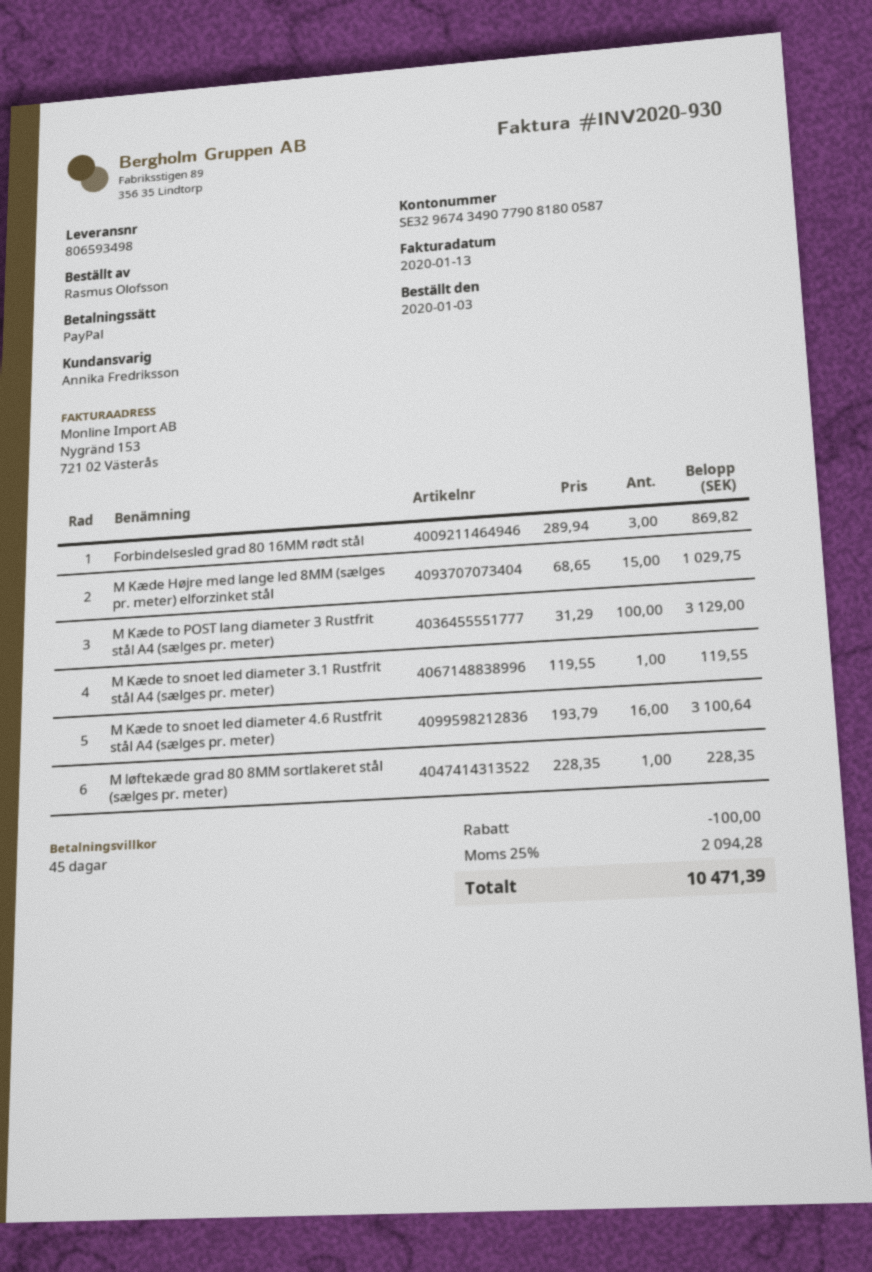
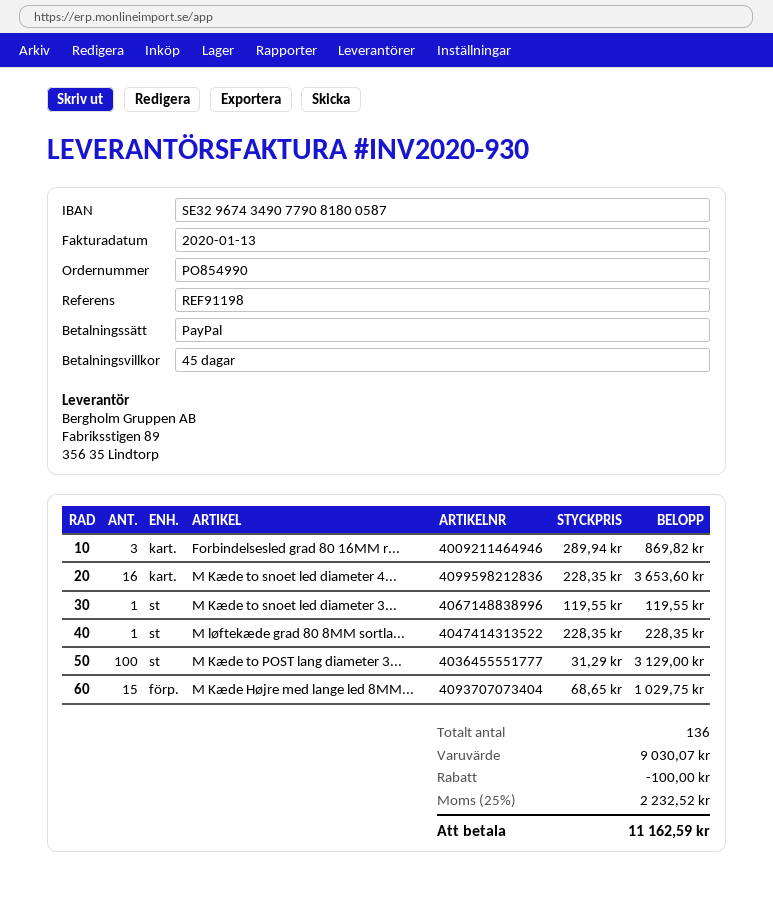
M Kæde to snoet led diameter 4.6 Rustfrit stål A4 (sælges pr. meter): 16 x 193.79 = 3100.64 -> 16 x 228.35 = 3653.60
tax: 25% = 2094.28 -> 25% = 2232.52
total: 10471.39 -> 11162.59

